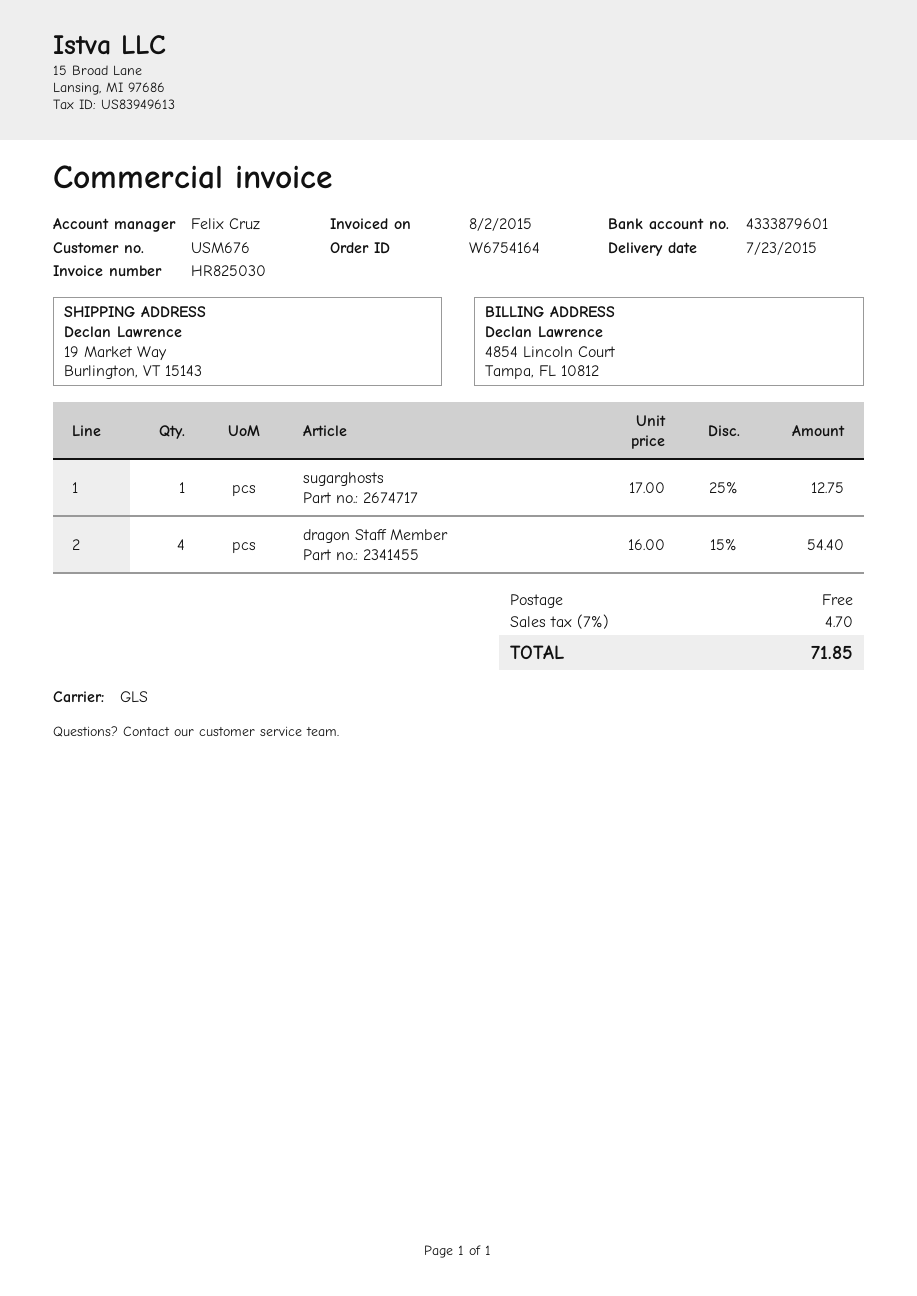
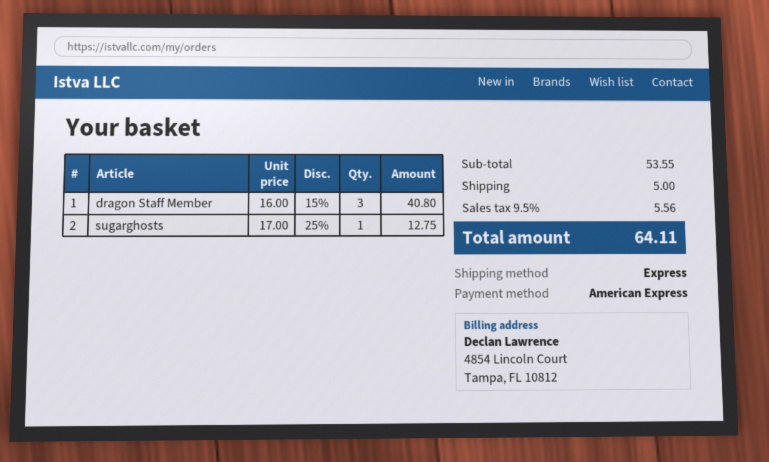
shipping method: GLS -> express
dragon Staff Member: 4 x 16.00 - 15% = 54.40 -> 3 x 16.00 - 15% = 40.80
shipping: 0.00 -> 5.00
tax: 7% = 4.70 -> 9.5% = 5.56
total: 71.85 -> 64.11

